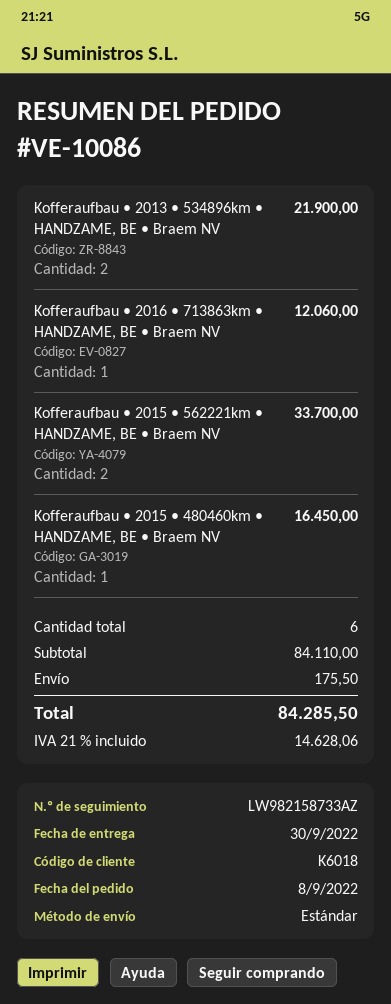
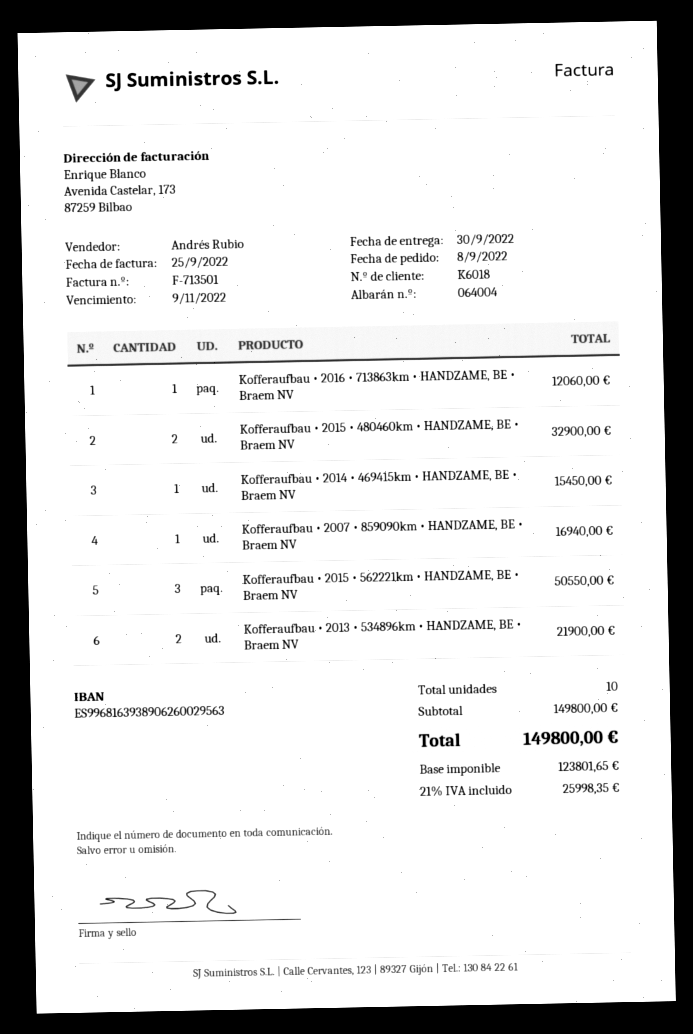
Kofferaufbau • 2015 • 562221km • HANDZAME, BE • Braem NV: 2 for 33700.00 -> 3 for 50550.00
Kofferaufbau • 2015 • 480460km • HANDZAME, BE • Braem NV: 1 for 16450.00 -> 2 for 32900.00
Kofferaufbau • 2014 • 469415km • HANDZAME, BE • Braem NV: none -> 1 for 15450.00
Kofferaufbau • 2007 • 859090km • HANDZAME, BE • Braem NV: none -> 1 for 16940.00
total quantity: 6 -> 10
subtotal: 84110.00 -> 149800.00
shipping: 175.50 -> none
tax: 21% = 14628.06 -> 21% = 25998.35
total: 84285.50 -> 149800.00

